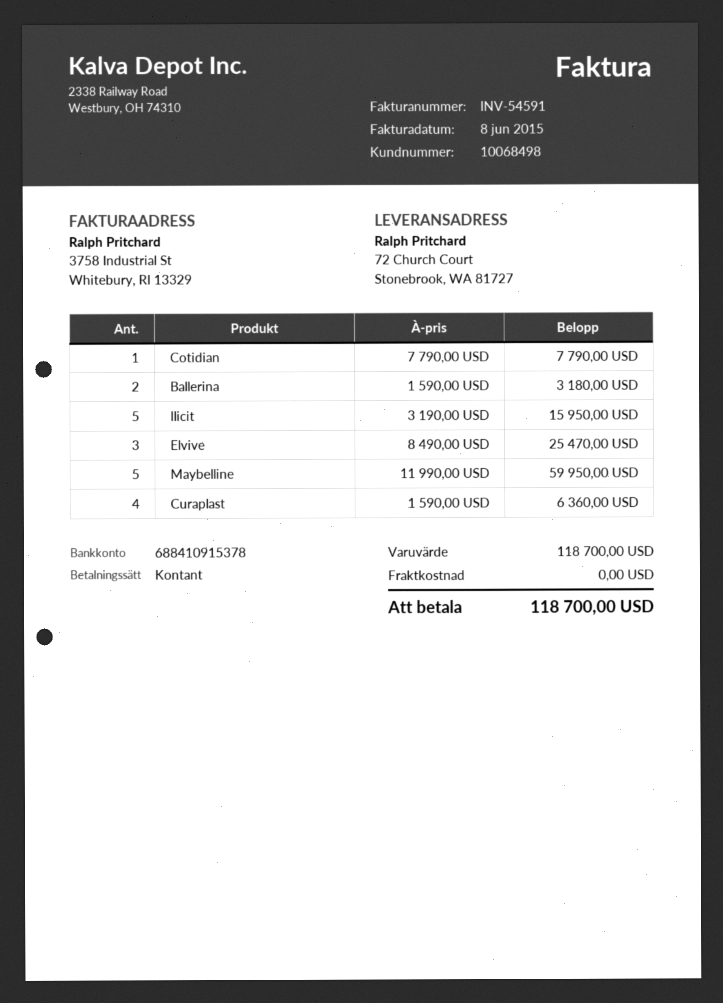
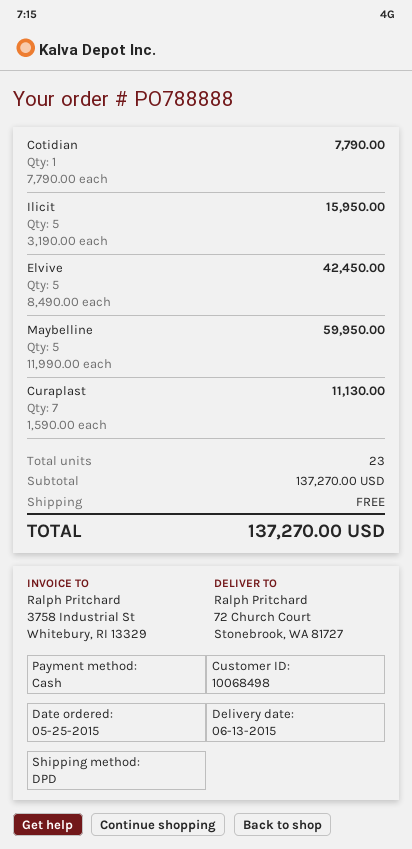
Ballerina: 2 x 1590.00 = 3180.00 -> none
Elvive: 3 x 8490.00 = 25470.00 -> 5 x 8490.00 = 42450.00
Curaplast: 4 x 1590.00 = 6360.00 -> 7 x 1590.00 = 11130.00
subtotal: 118700.00 -> 137270.00
total: 118700.00 -> 137270.00

